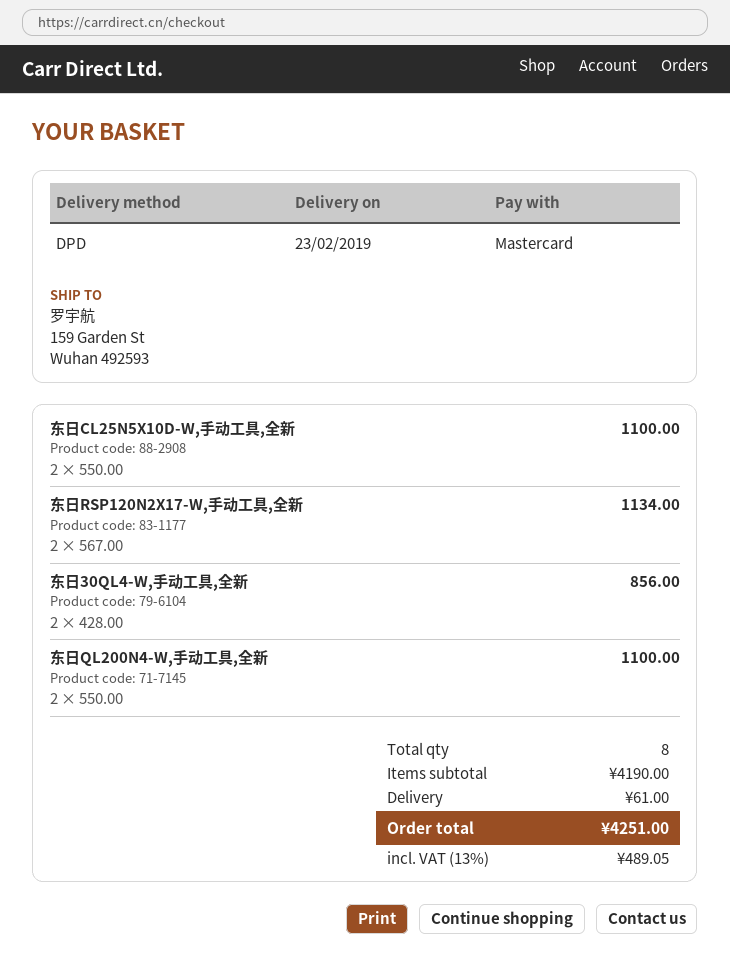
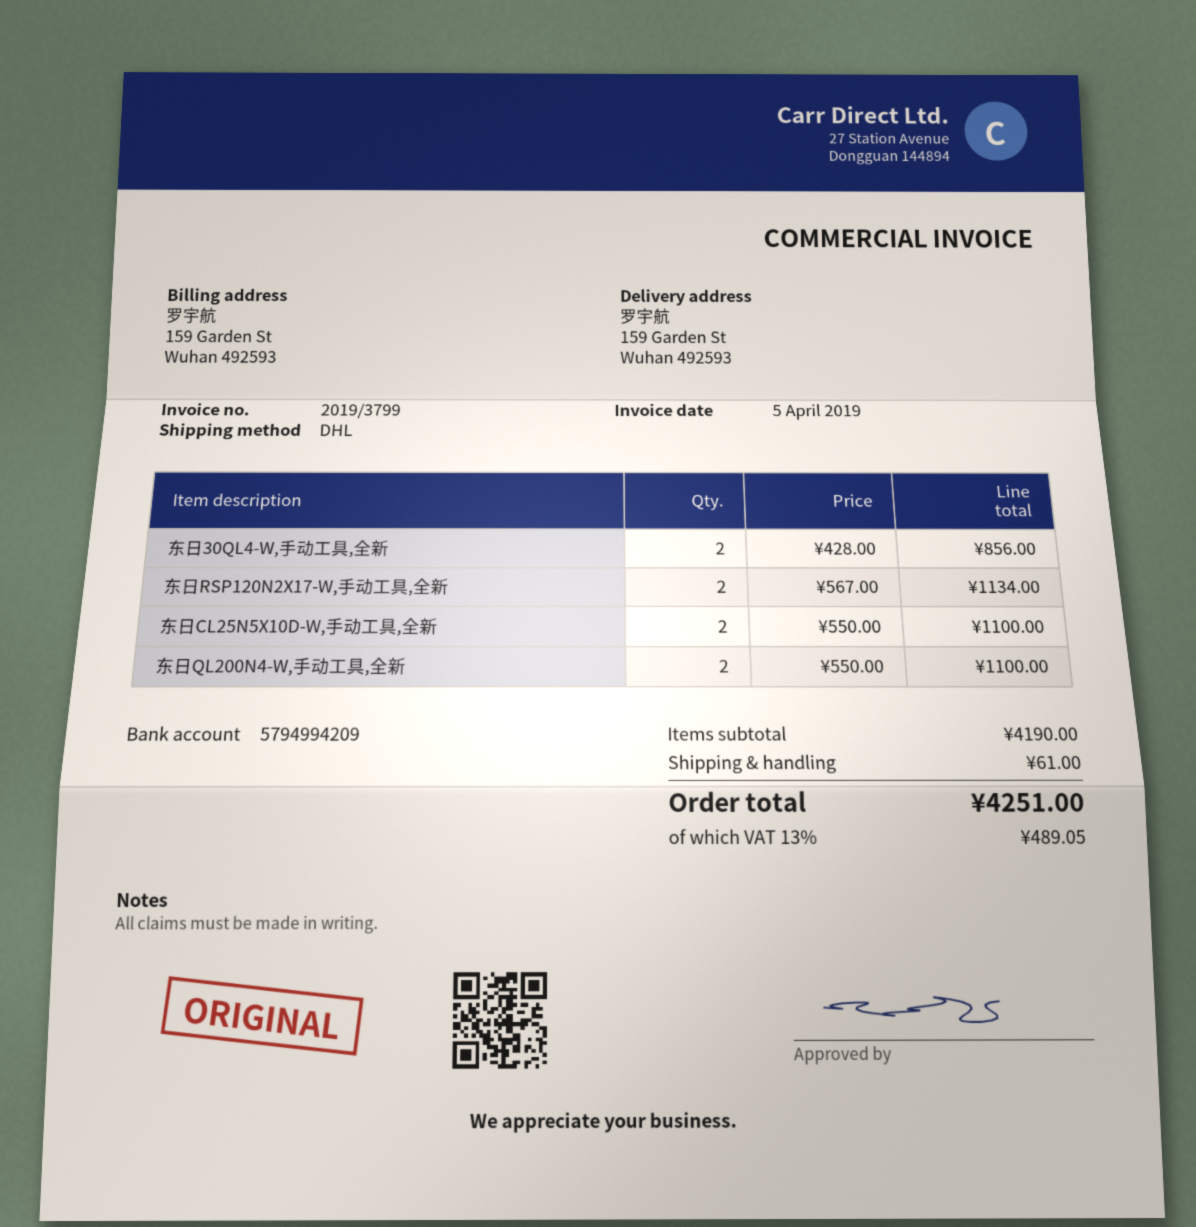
shipping method: DPD -> DHL

